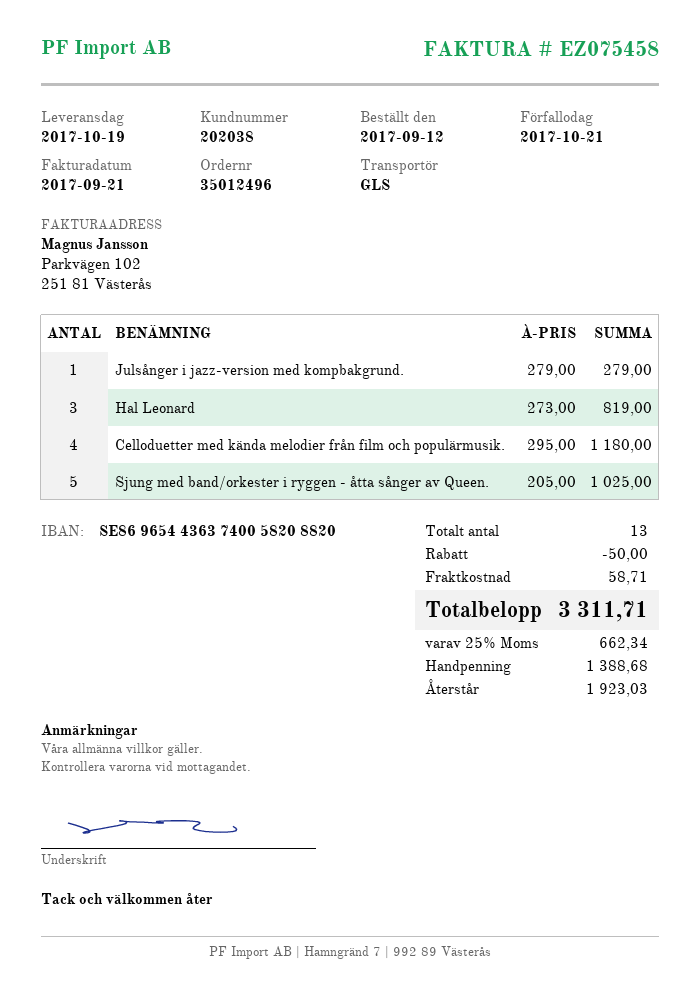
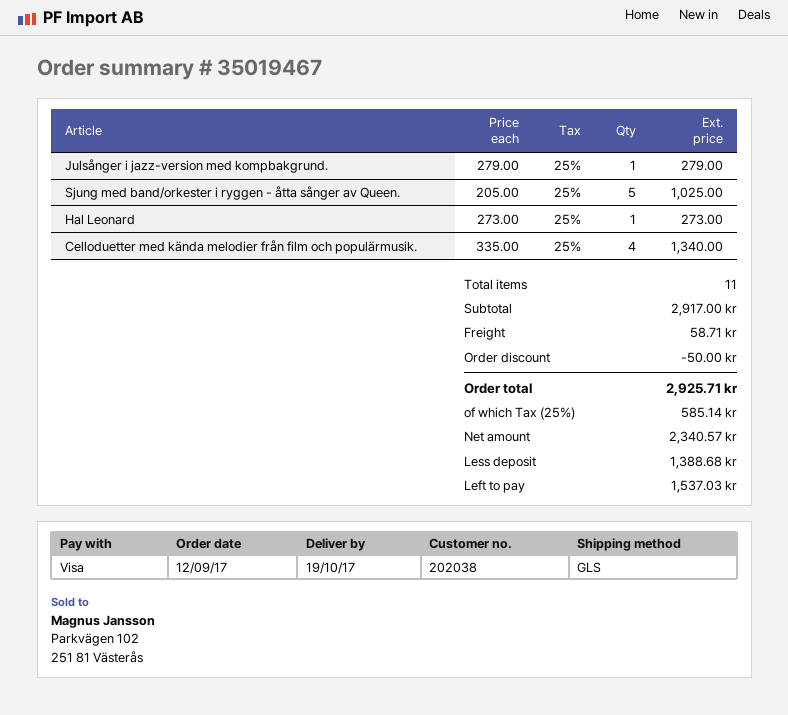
order number: 35012496 -> 35019467
Hal Leonard: 3 x 273.00 = 819.00 -> 1 x 273.00 = 273.00
Celloduetter med kända melodier från film och populärmusik.: 4 x 295.00 = 1180.00 -> 4 x 335.00 = 1340.00
total quantity: 13 -> 11
tax: 25% = 662.34 -> 25% = 585.14
total: 3311.71 -> 2925.71
balance: 1923.03 -> 1537.03

